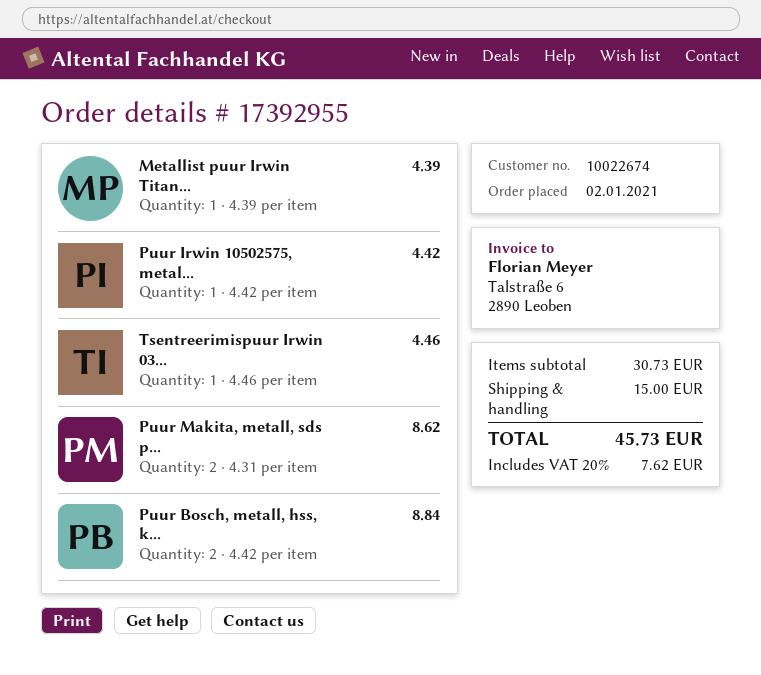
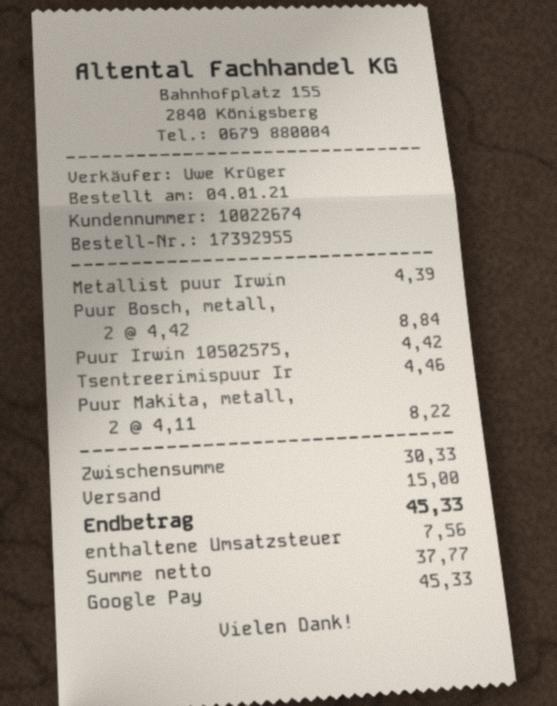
order date: 2021-01-02 -> 2021-01-04
Puur Makita, metall, sds p...: 2 x 4.31 = 8.62 -> 2 x 4.11 = 8.22
subtotal: 30.73 -> 30.33
tax: 7.62 -> 7.56
total: 45.73 -> 45.33

